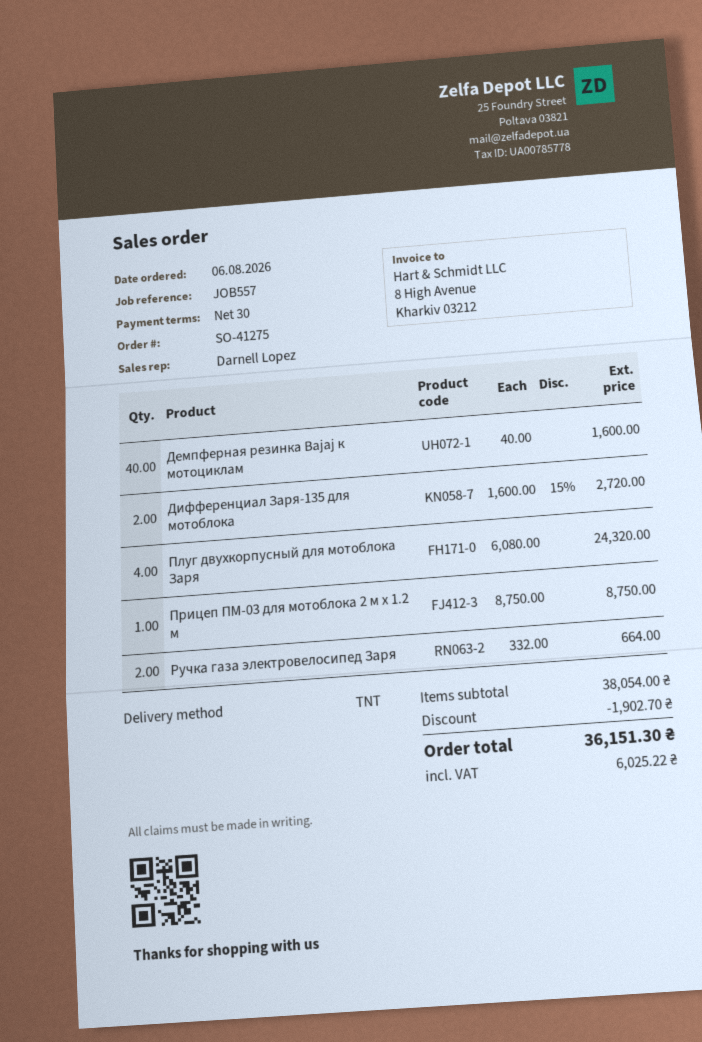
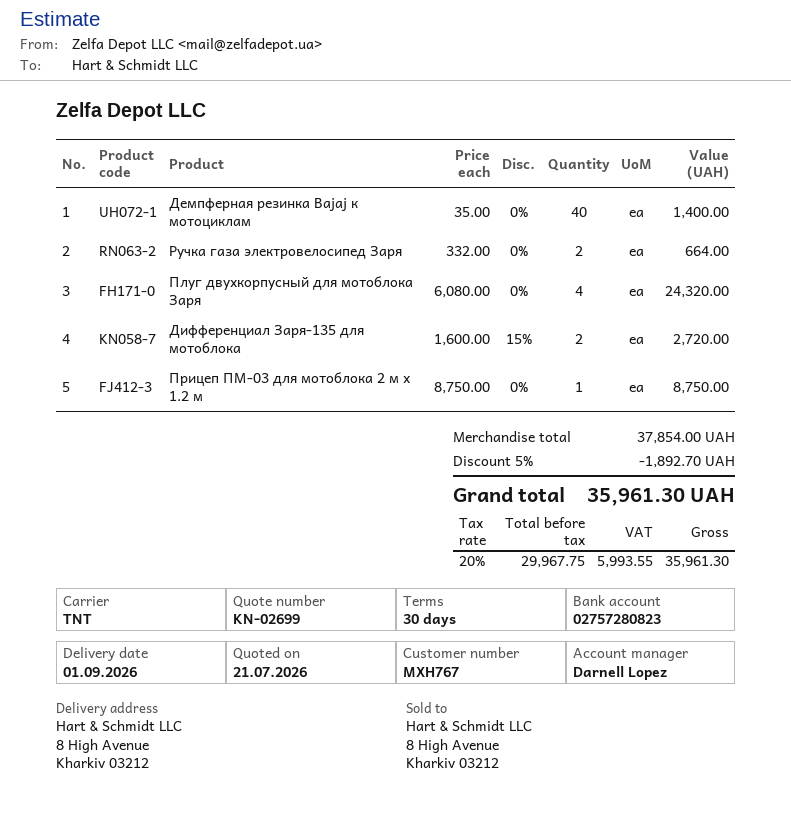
Демпферная резинка Bajaj к мотоциклам: 40 x 40.00 = 1600.00 -> 40 x 35.00 = 1400.00
subtotal: 38054.00 -> 37854.00
discount: 1902.70 -> 1892.70
tax: 6025.22 -> 5993.55
total: 36151.30 -> 35961.30

